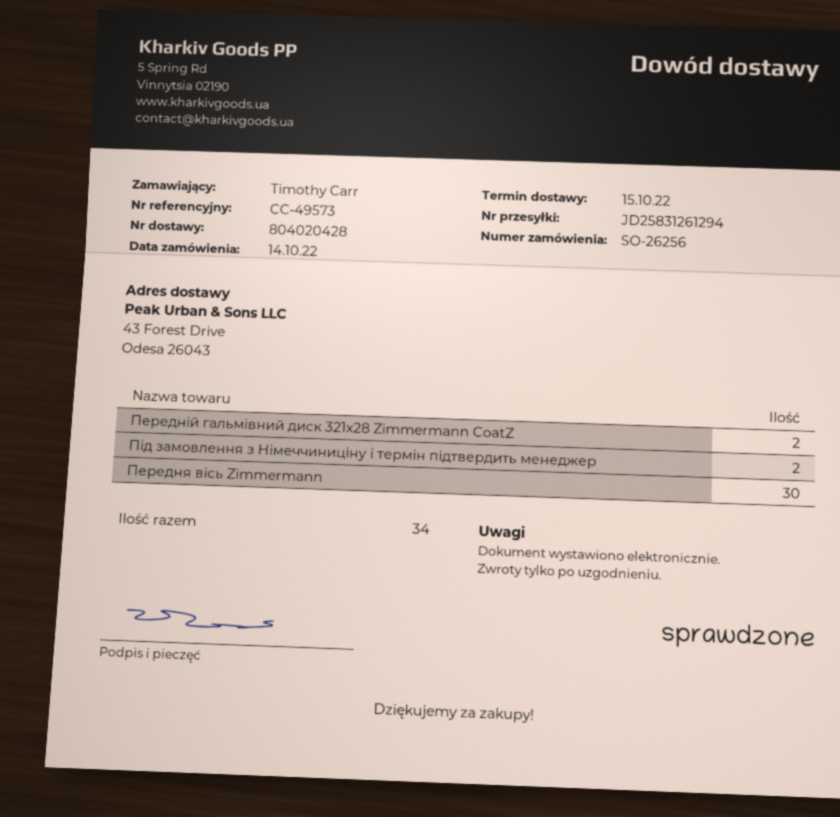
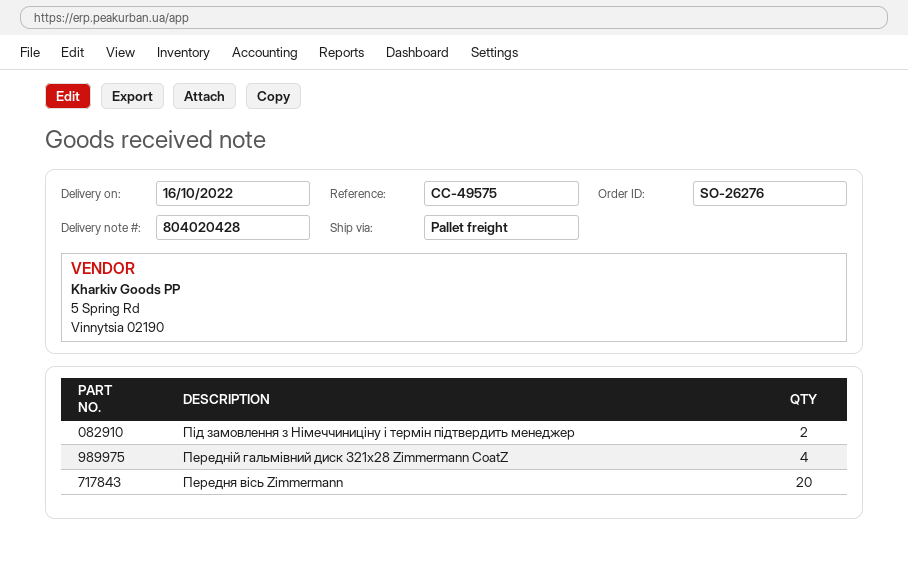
order number: SO-26256 -> SO-26276
delivery date: 2022-10-15 -> 2022-10-16
reference: CC-49573 -> CC-49575
Передній гальмівний диск 321x28 Zimmermann CoatZ: 2 -> 4
Передня вісь Zimmermann: 30 -> 20

